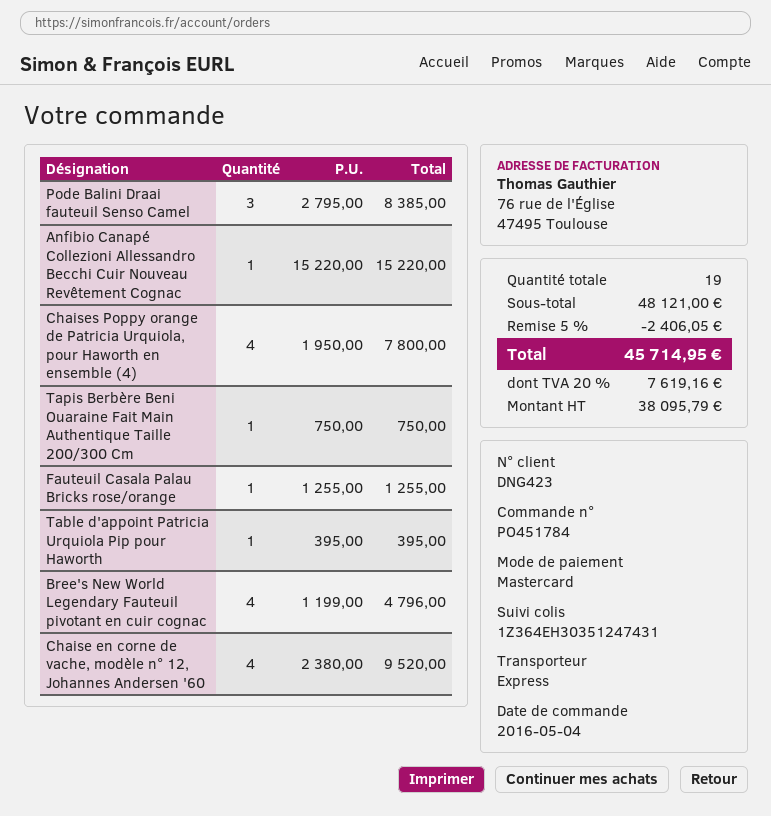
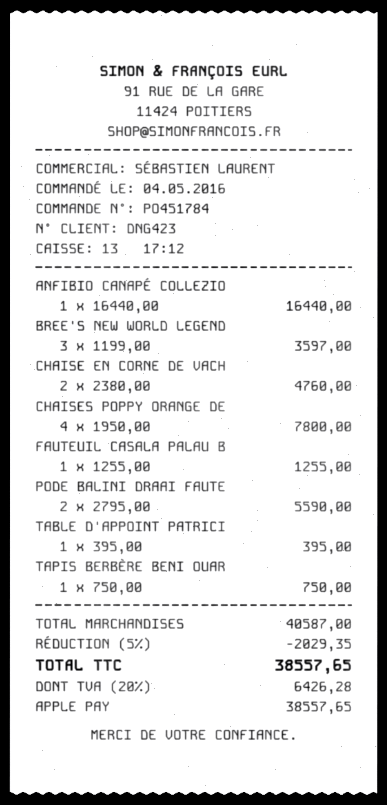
payment method: Mastercard -> Apple Pay
Pode Balini Draai fauteuil Senso Camel: 3 x 2795.00 = 8385.00 -> 2 x 2795.00 = 5590.00
Anfibio Canapé Collezioni Allessandro Becchi Cuir Nouveau Revêtement Cognac: 1 x 15220.00 = 15220.00 -> 1 x 16440.00 = 16440.00
Bree's New World Legendary Fauteuil pivotant en cuir cognac: 4 x 1199.00 = 4796.00 -> 3 x 1199.00 = 3597.00
Chaise en corne de vache, modèle n° 12, Johannes Andersen '60: 4 x 2380.00 = 9520.00 -> 2 x 2380.00 = 4760.00
subtotal: 48121.00 -> 40587.00
discount: 5% = 2406.05 -> 5% = 2029.35
tax: 20% = 7619.16 -> 20% = 6426.28
total: 45714.95 -> 38557.65

